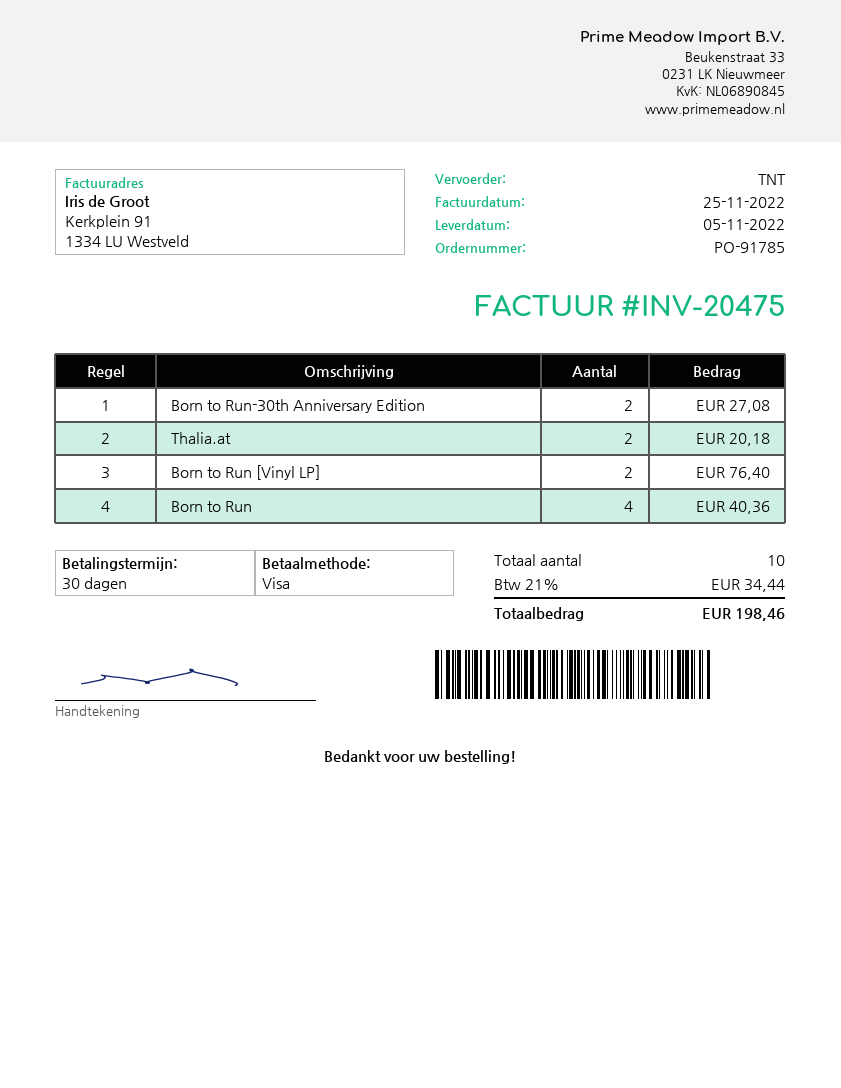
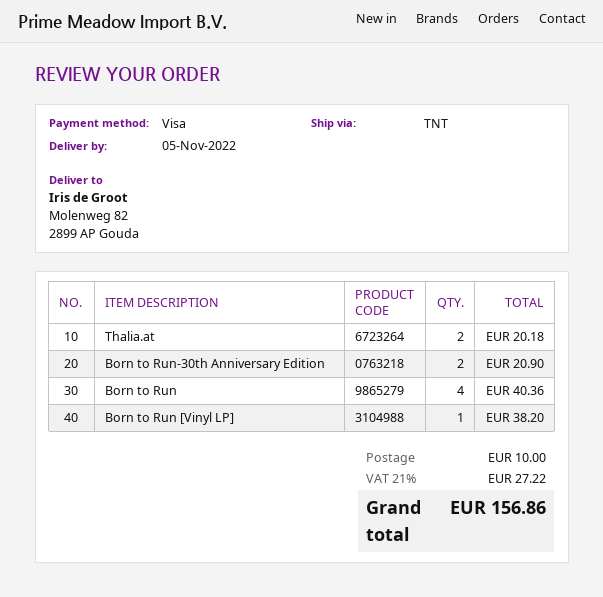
Born to Run-30th Anniversary Edition: 2 for 27.08 -> 2 for 20.90
Born to Run [Vinyl LP]: 2 for 76.40 -> 1 for 38.20
shipping: none -> 10.00
tax: 21% = 34.44 -> 21% = 27.22
total: 198.46 -> 156.86

